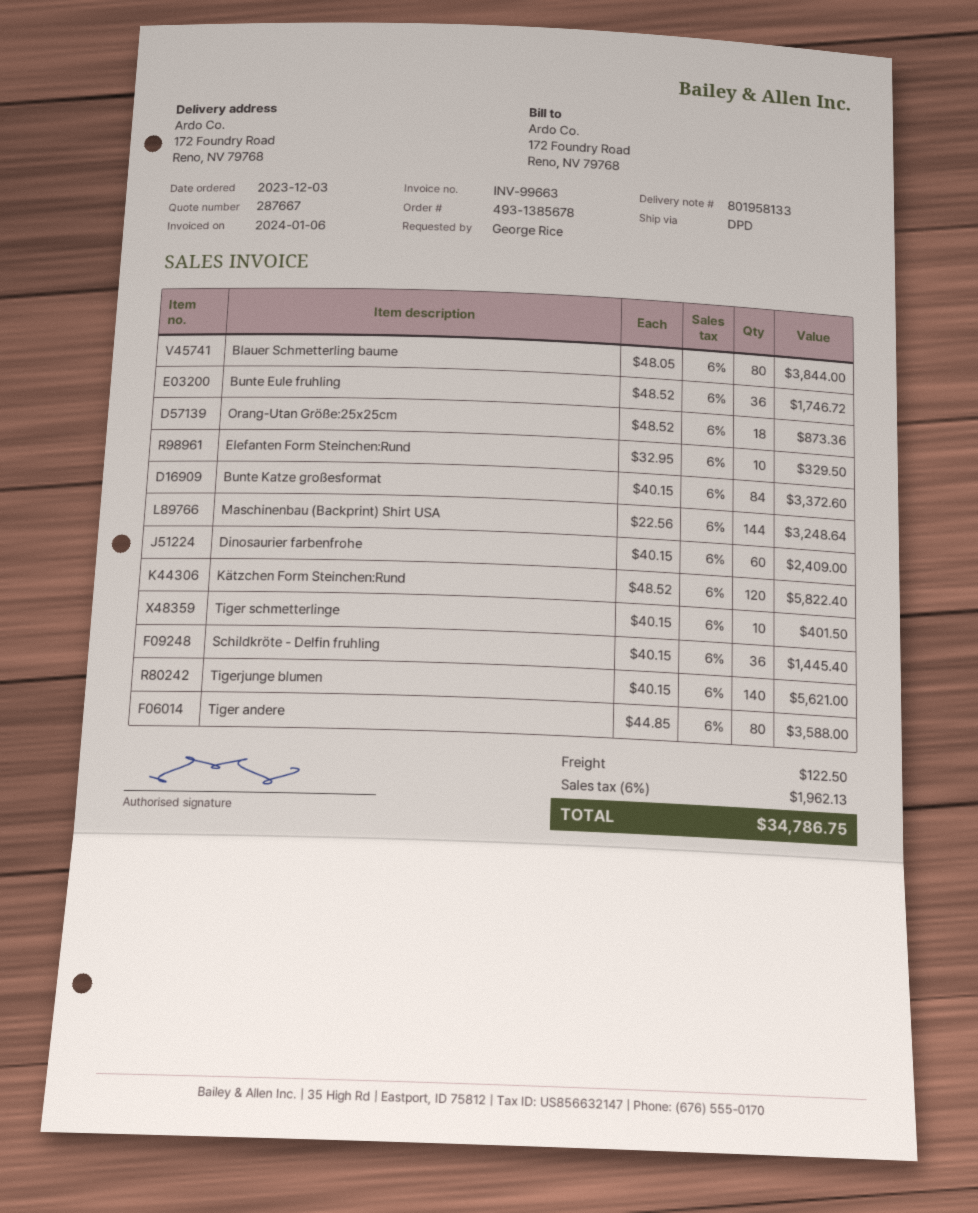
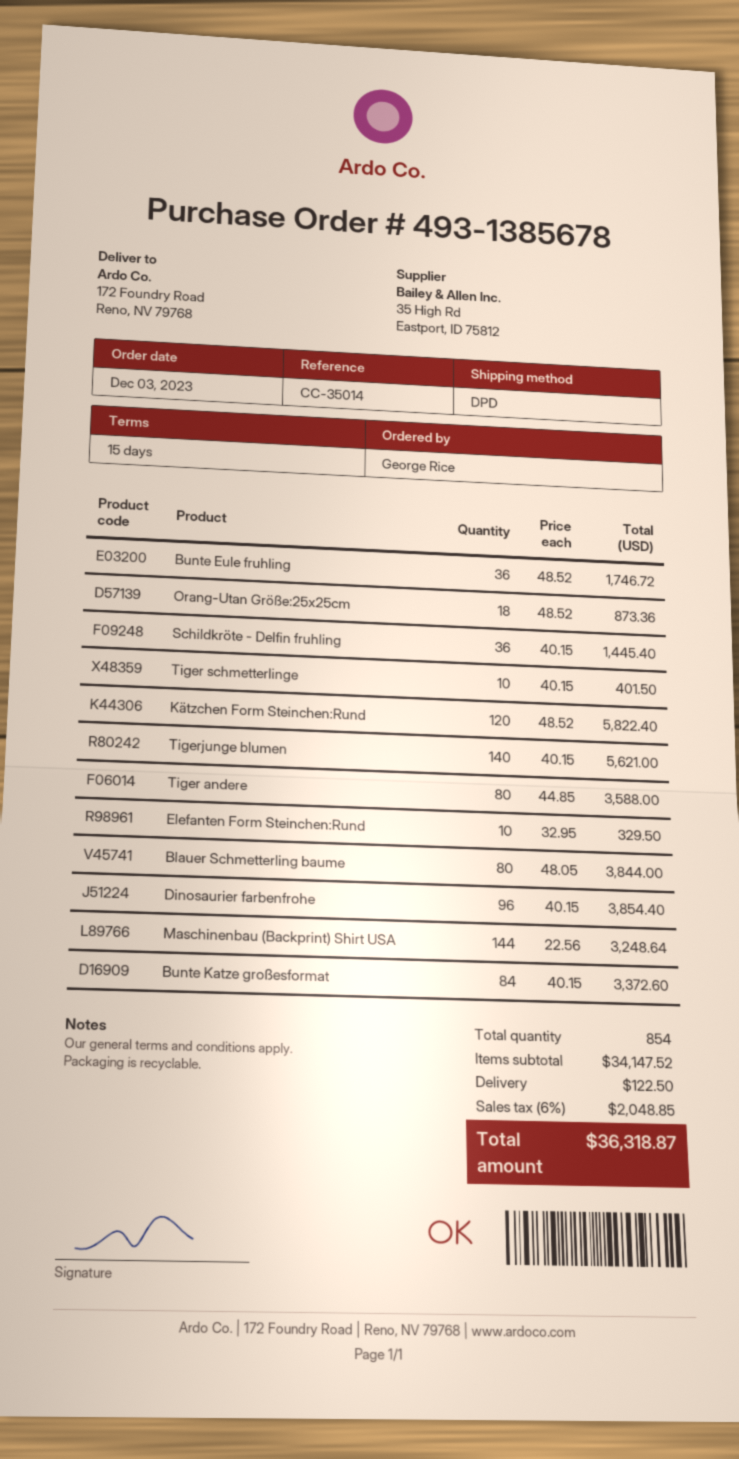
Dinosaurier farbenfrohe: 60 x 40.15 = 2409.00 -> 96 x 40.15 = 3854.40
tax: 6% = 1962.13 -> 6% = 2048.85
total: 34786.75 -> 36318.87

